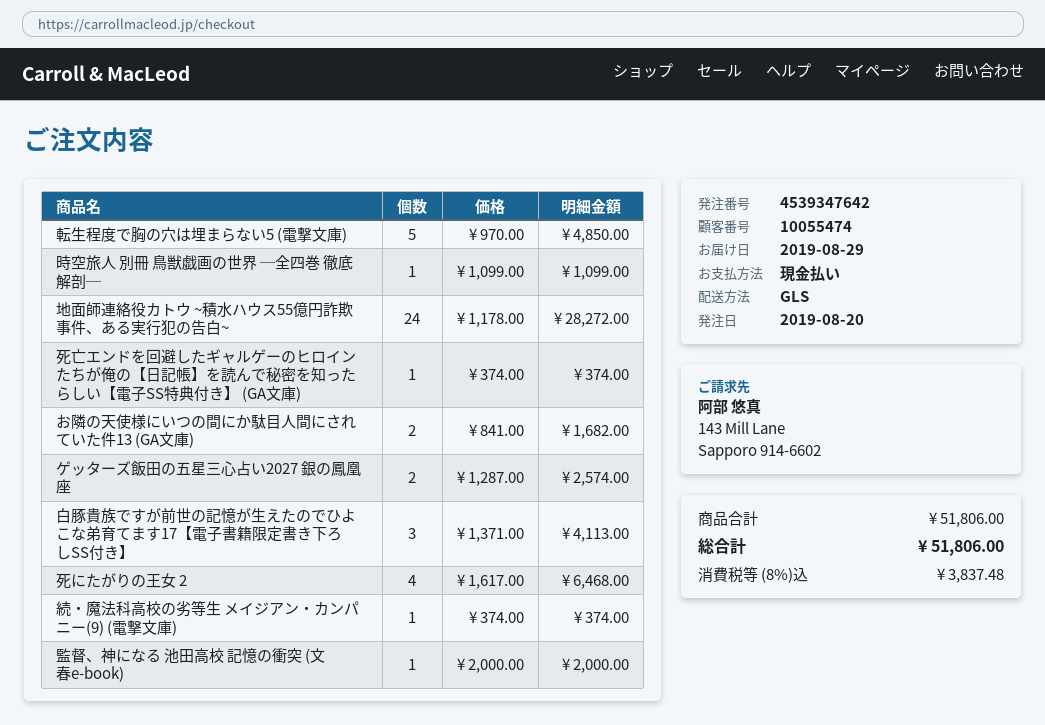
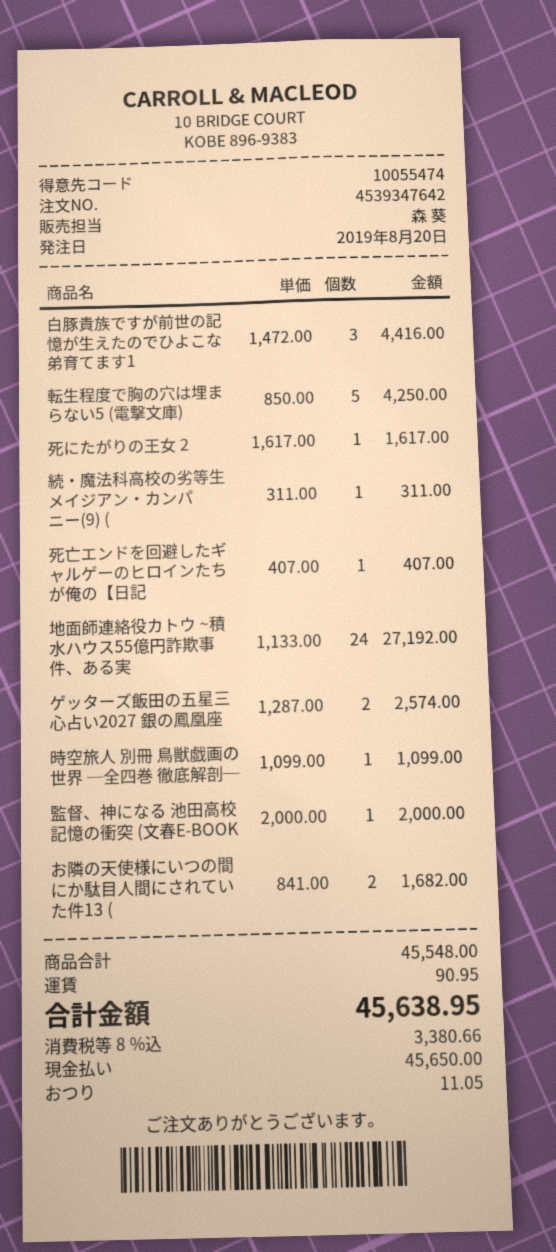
転生程度で胸の穴は埋まらない5 (電撃文庫): 5 x 970.00 = 4850.00 -> 5 x 850.00 = 4250.00
地面師連絡役カトウ ~積水ハウス55億円詐欺事件、ある実行犯の告白~: 24 x 1178.00 = 28272.00 -> 24 x 1133.00 = 27192.00
死亡エンドを回避したギャルゲーのヒロインたちが俺の【日記帳】を読んで秘密を知ったらしい【電子SS特典付き】 (GA文庫): 1 x 374.00 = 374.00 -> 1 x 407.00 = 407.00
白豚貴族ですが前世の記憶が生えたのでひよこな弟育てます17【電子書籍限定書き下ろしSS付き】: 3 x 1371.00 = 4113.00 -> 3 x 1472.00 = 4416.00
死にたがりの王女 2: 4 x 1617.00 = 6468.00 -> 1 x 1617.00 = 1617.00
続・魔法科高校の劣等生 メイジアン・カンパニー(9) (電撃文庫): 1 x 374.00 = 374.00 -> 1 x 311.00 = 311.00
subtotal: 51806.00 -> 45548.00
shipping: none -> 90.95
tax: 8% = 3837.48 -> 8% = 3380.66
total: 51806.00 -> 45638.95

